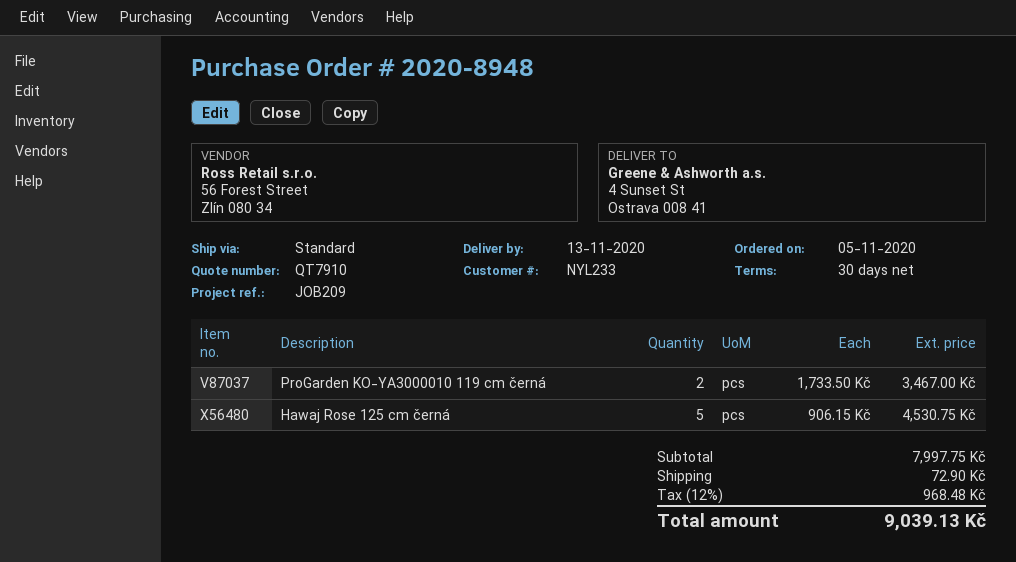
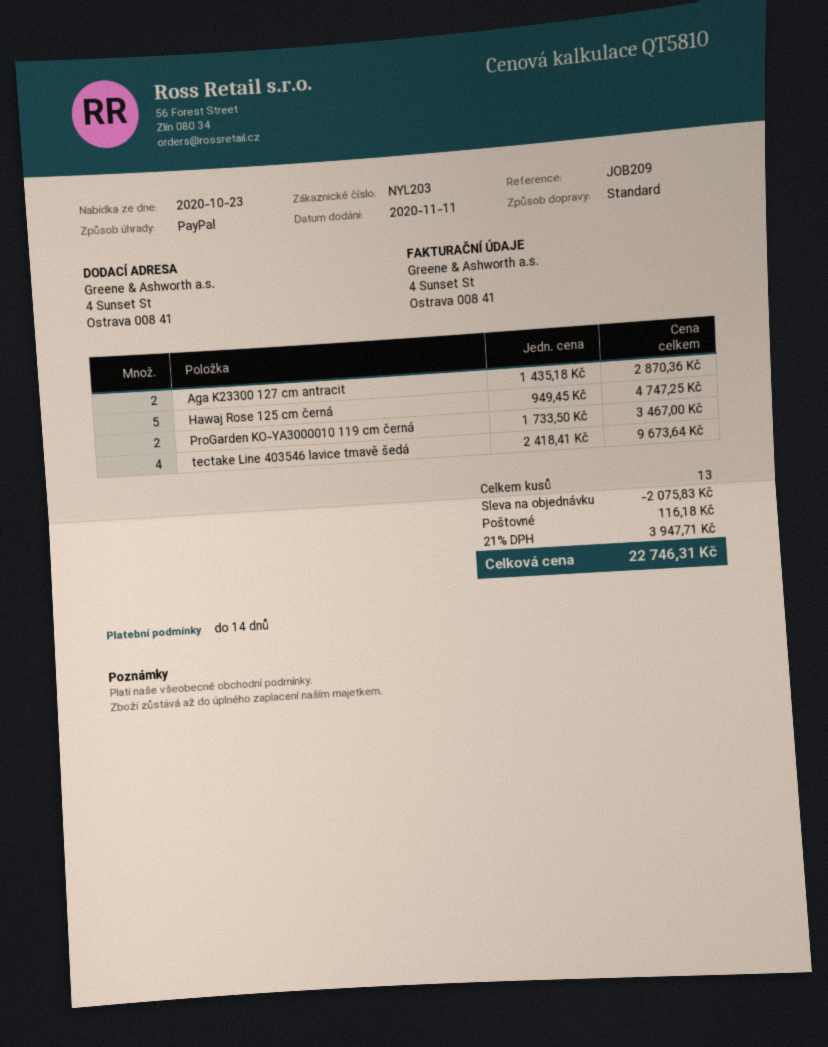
quote number: QT7910 -> QT5810
delivery date: 2020-11-13 -> 2020-11-11
payment terms: 30 days -> 14 days
customer number: NYL233 -> NYL203
Hawaj Rose 125 cm černá: 5 x 906.15 = 4530.75 -> 5 x 949.45 = 4747.25
Aga K23300 127 cm antracit: none -> 2 x 1435.18 = 2870.36
tectake Line 403546 lavice tmavě šedá: none -> 4 x 2418.41 = 9673.64
discount: none -> 2075.83
shipping: 72.90 -> 116.18
tax: 12% = 968.48 -> 21% = 3947.71
total: 9039.13 -> 22746.31

